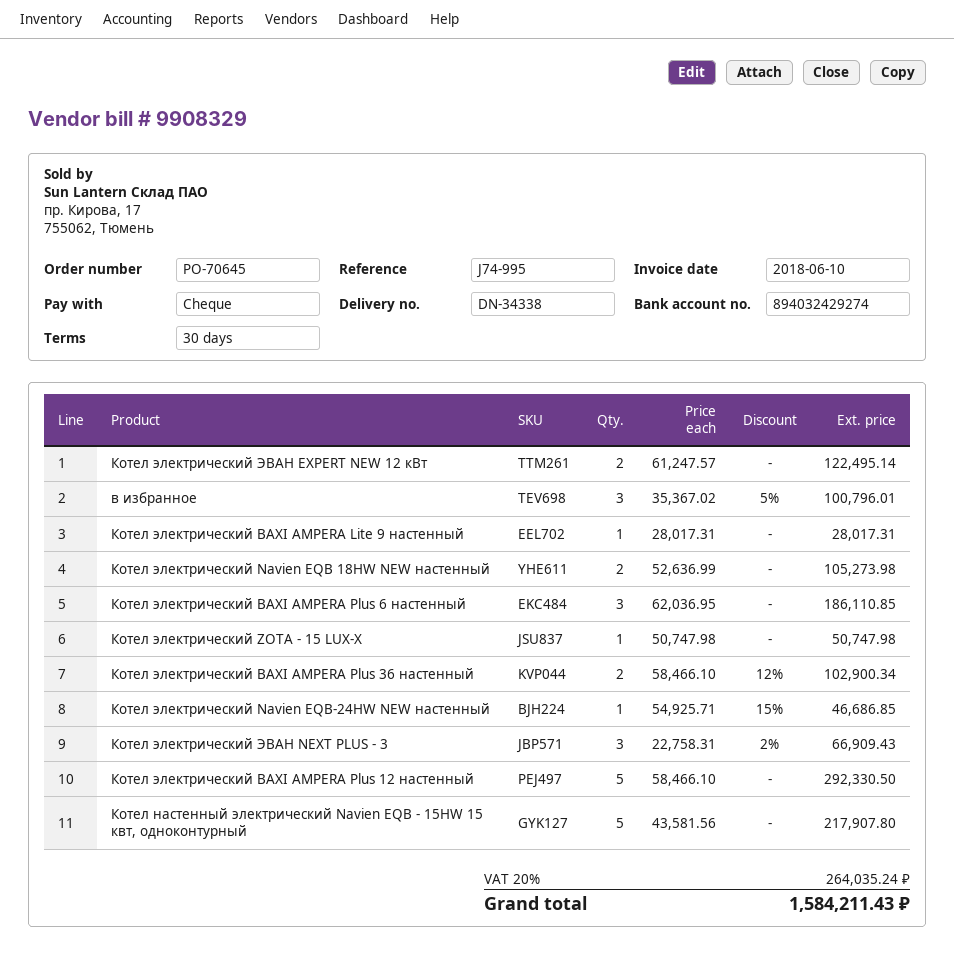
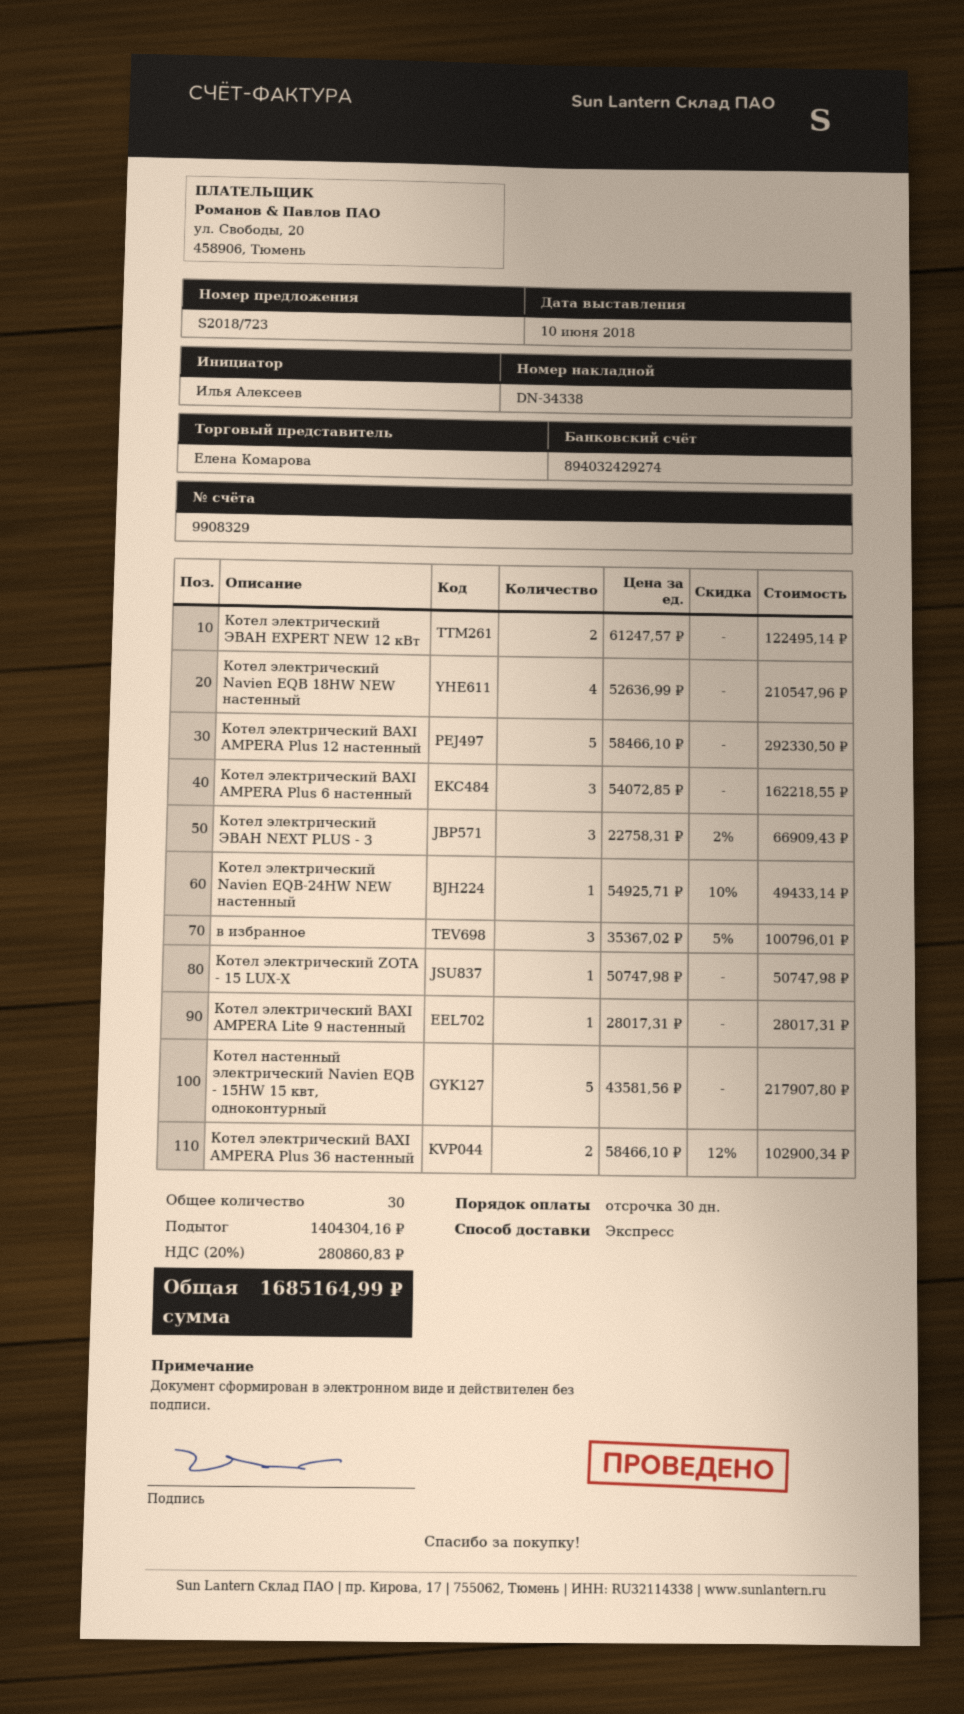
Котел электрический Navien EQB 18HW NEW настенный: 2 x 52636.99 = 105273.98 -> 4 x 52636.99 = 210547.96
Котел электрический BAXI AMPERA Plus 6 настенный: 3 x 62036.95 = 186110.85 -> 3 x 54072.85 = 162218.55
Котел электрический Navien EQB-24HW NEW настенный: 1 x 54925.71 - 15% = 46686.85 -> 1 x 54925.71 - 10% = 49433.14
tax: 20% = 264035.24 -> 20% = 280860.83
total: 1584211.43 -> 1685164.99

